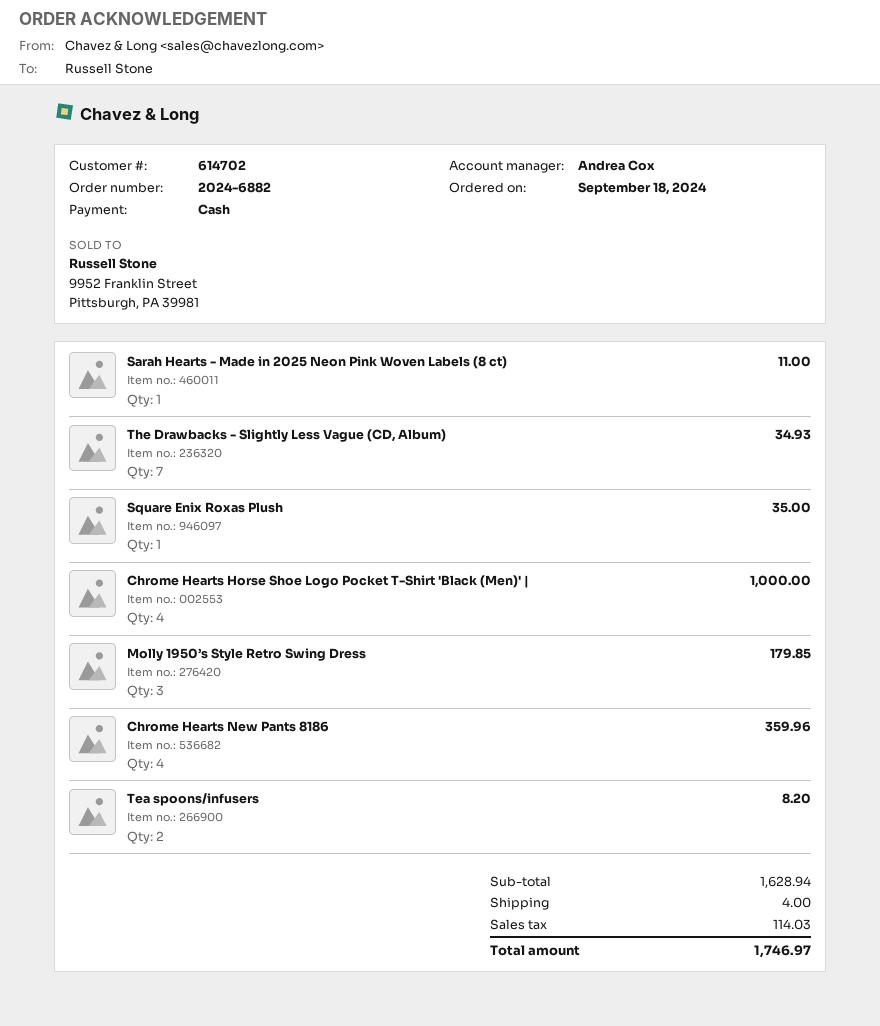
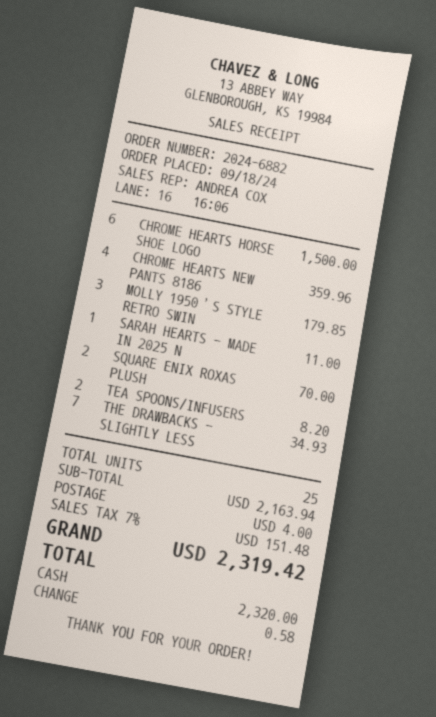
Square Enix Roxas Plush: 1 for 35.00 -> 2 for 70.00
Chrome Hearts Horse Shoe Logo Pocket T-Shirt 'Black (Men)' |: 4 for 1000.00 -> 6 for 1500.00
subtotal: 1628.94 -> 2163.94
tax: 114.03 -> 151.48
total: 1746.97 -> 2319.42

